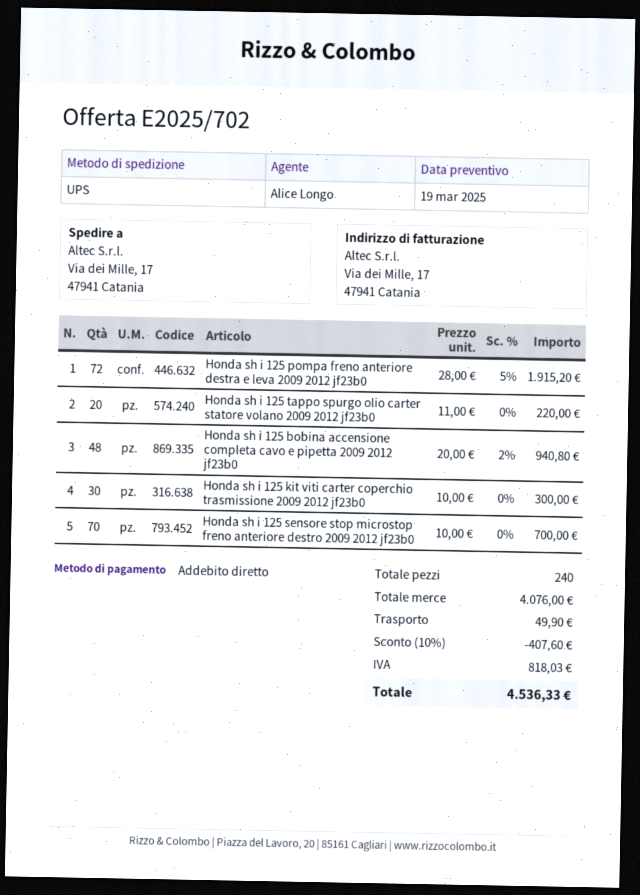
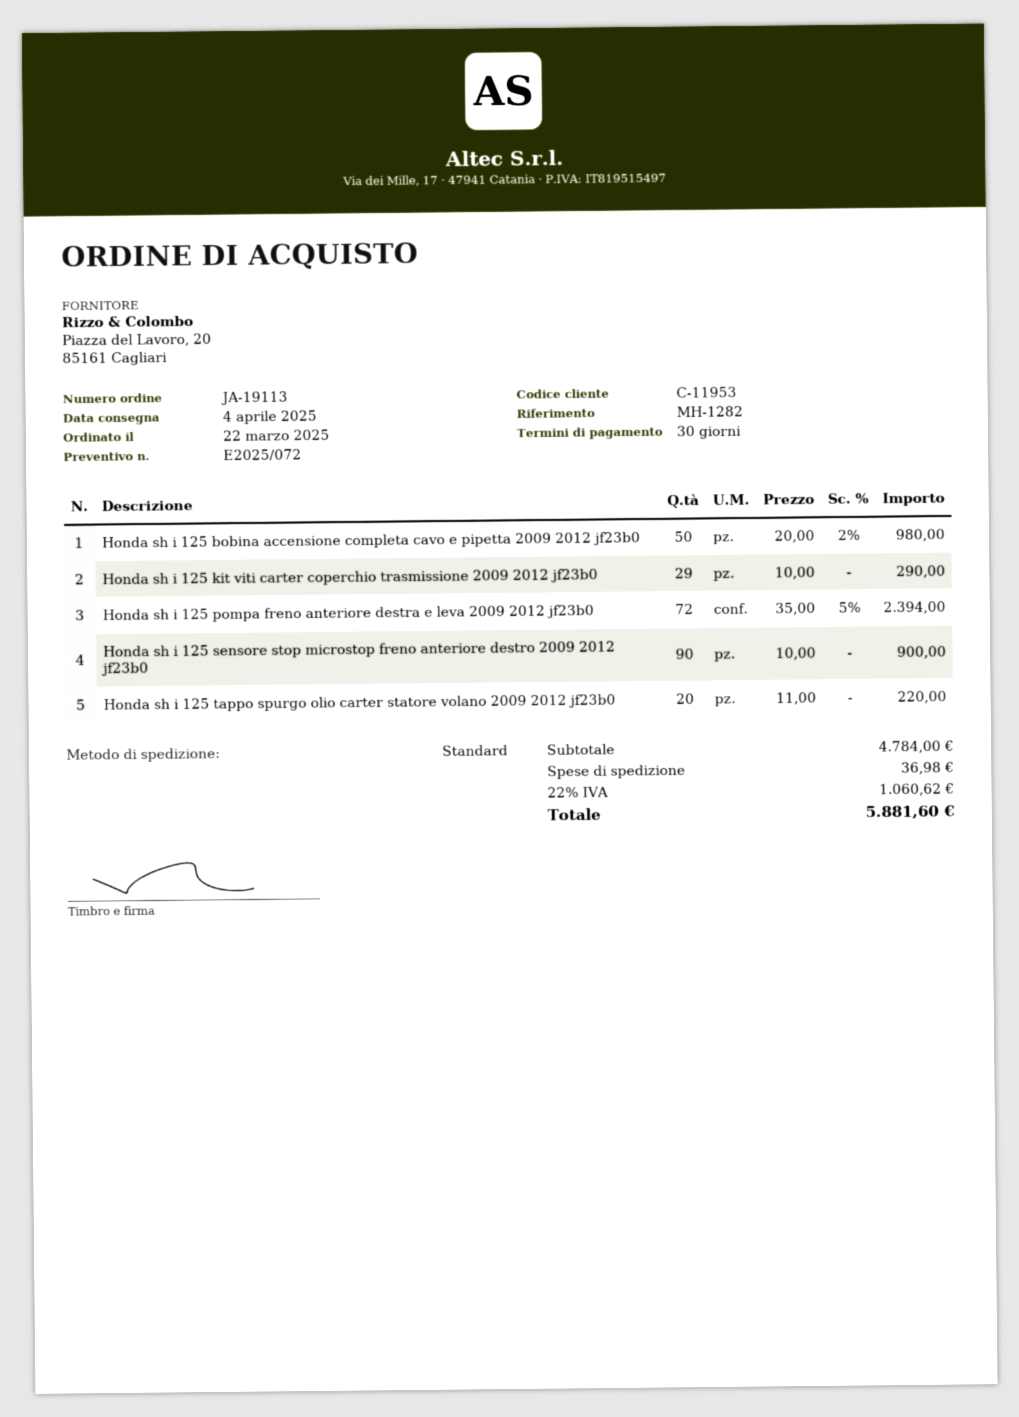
quote number: E2025/702 -> E2025/072
shipping method: UPS -> standard
Honda sh i 125 pompa freno anteriore destra e leva 2009 2012 jf23b0: 72 x 28.00 - 5% = 1915.20 -> 72 x 35.00 - 5% = 2394.00
Honda sh i 125 bobina accensione completa cavo e pipetta 2009 2012 jf23b0: 48 x 20.00 - 2% = 940.80 -> 50 x 20.00 - 2% = 980.00
Honda sh i 125 kit viti carter coperchio trasmissione 2009 2012 jf23b0: 30 x 10.00 = 300.00 -> 29 x 10.00 = 290.00
Honda sh i 125 sensore stop microstop freno anteriore destro 2009 2012 jf23b0: 70 x 10.00 = 700.00 -> 90 x 10.00 = 900.00
subtotal: 4076.00 -> 4784.00
discount: 10% = 407.60 -> none
shipping: 49.90 -> 36.98
tax: 818.03 -> 1060.62
total: 4536.33 -> 5881.60

